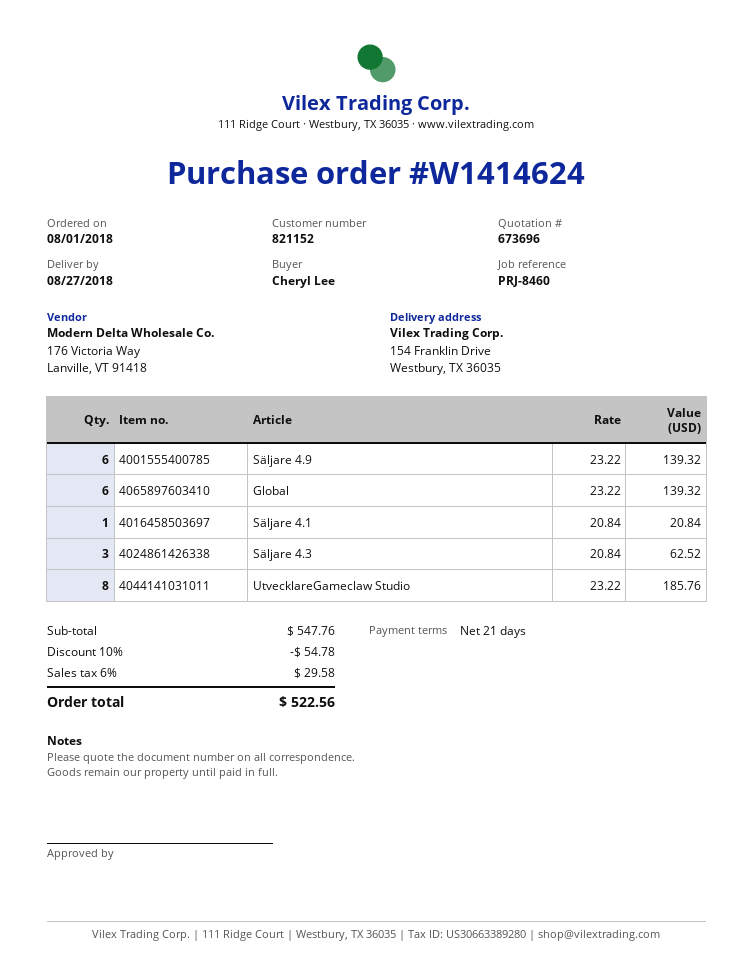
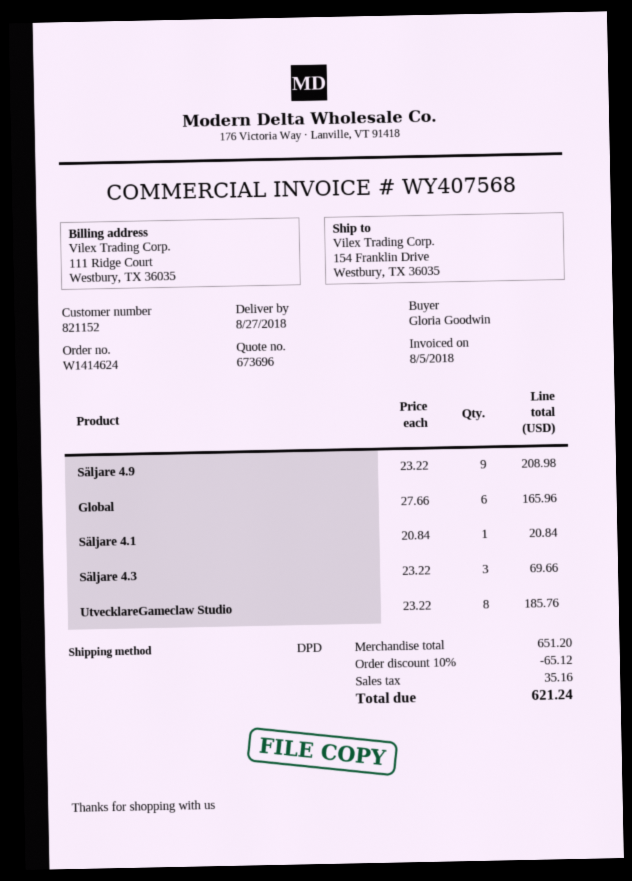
ordered by: Cheryl Lee -> Gloria Goodwin
Säljare 4.9: 6 x 23.22 = 139.32 -> 9 x 23.22 = 208.98
Global: 6 x 23.22 = 139.32 -> 6 x 27.66 = 165.96
Säljare 4.3: 3 x 20.84 = 62.52 -> 3 x 23.22 = 69.66
subtotal: 547.76 -> 651.20
discount: 10% = 54.78 -> 10% = 65.12
tax: 29.58 -> 35.16
total: 522.56 -> 621.24

